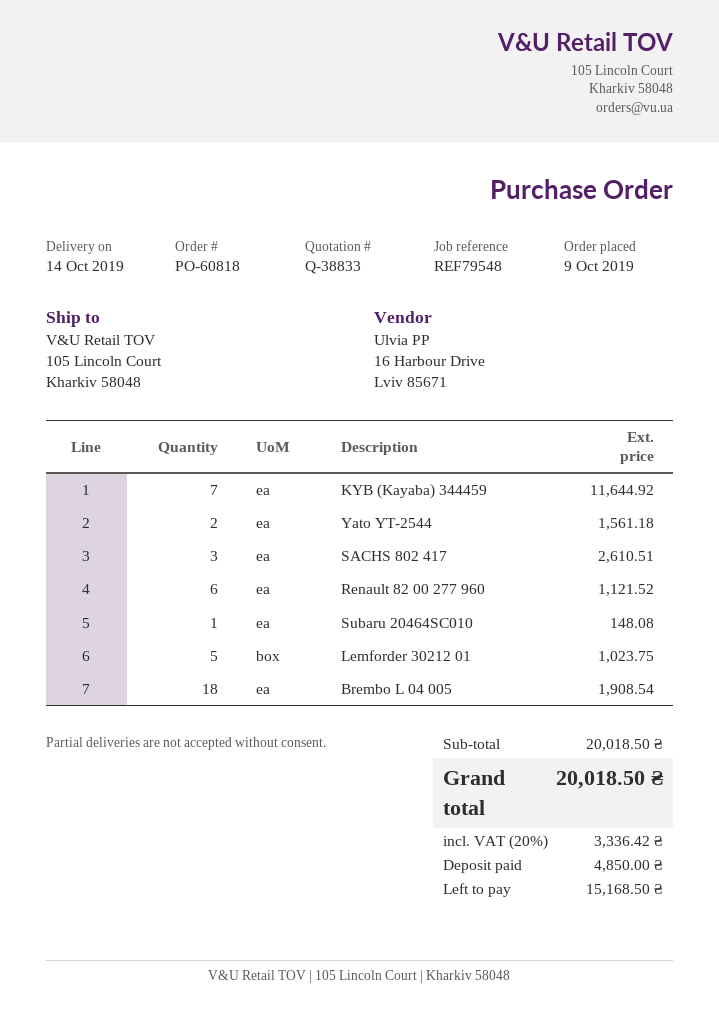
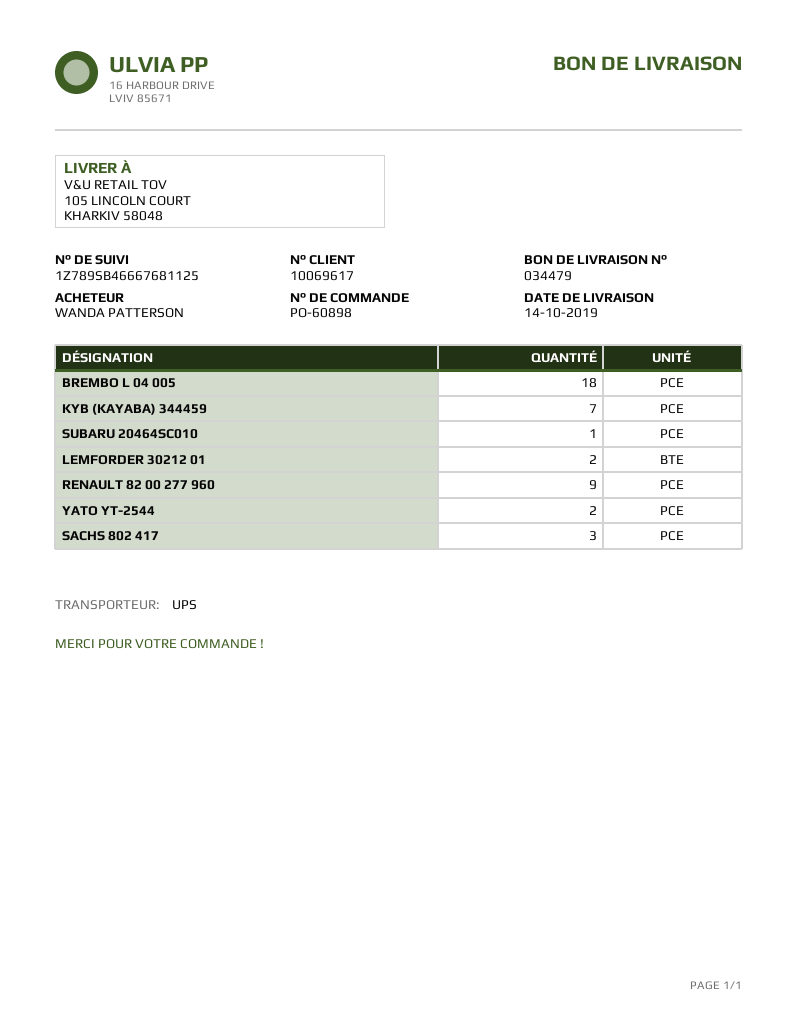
order number: PO-60818 -> PO-60898
Renault 82 00 277 960: 6 -> 9
Lemforder 30212 01: 5 -> 2

